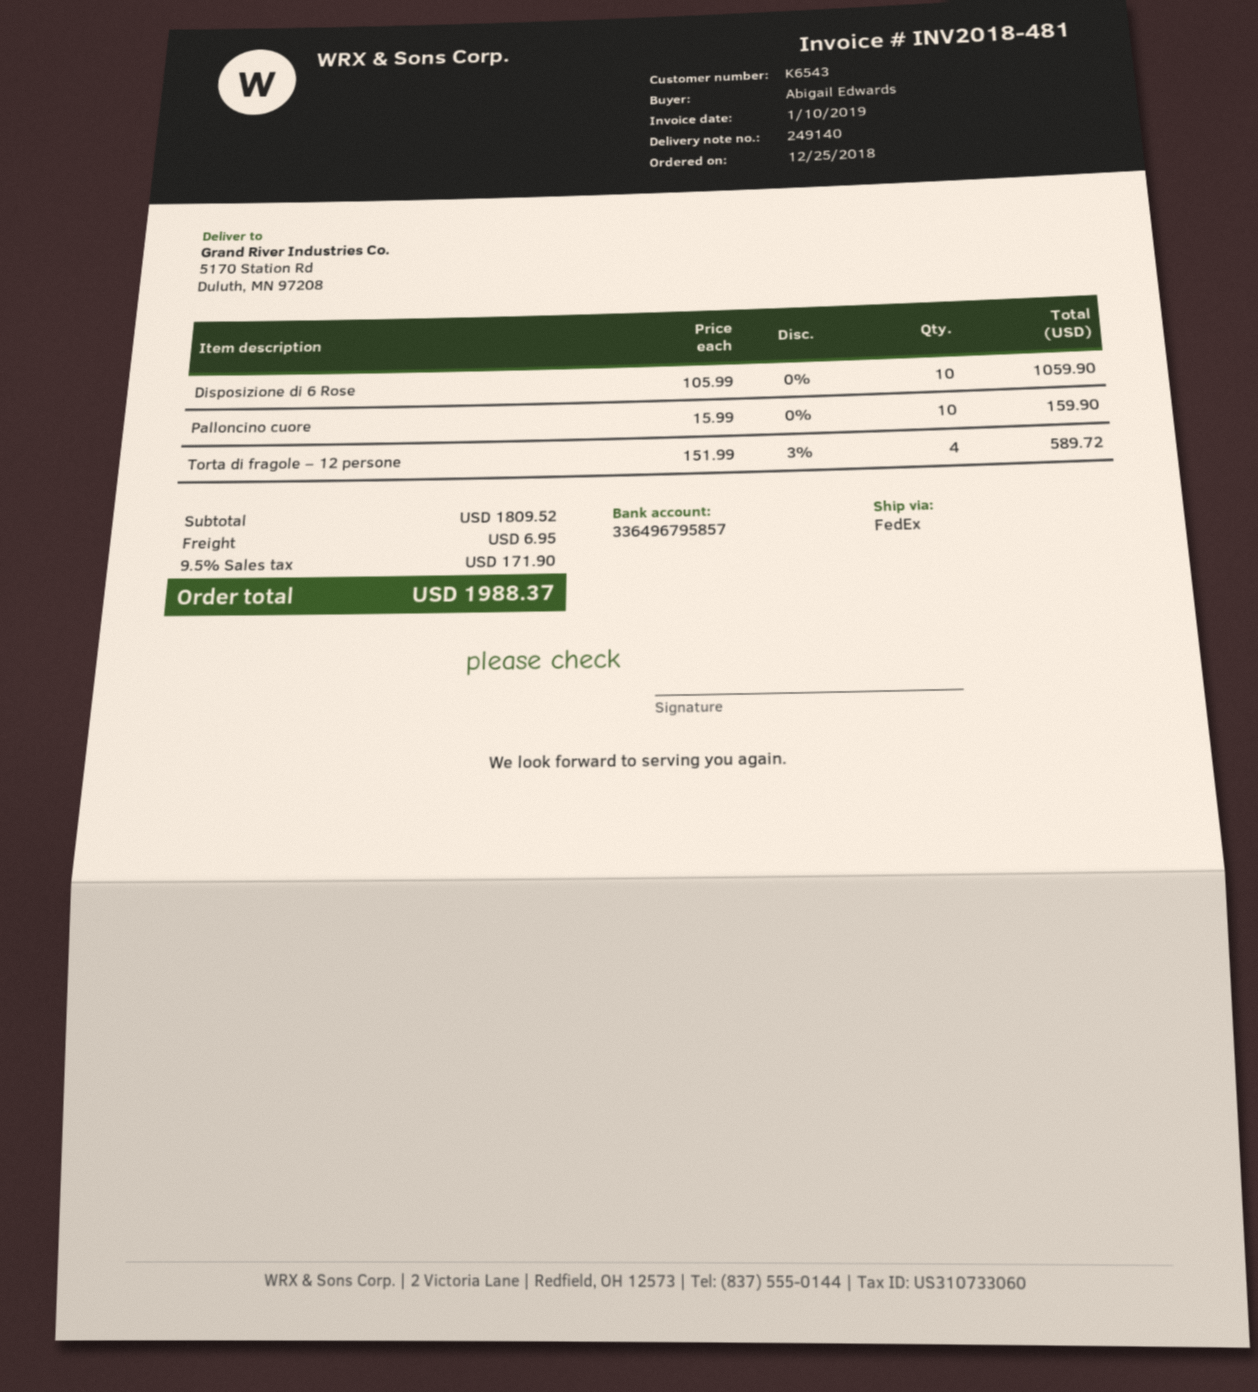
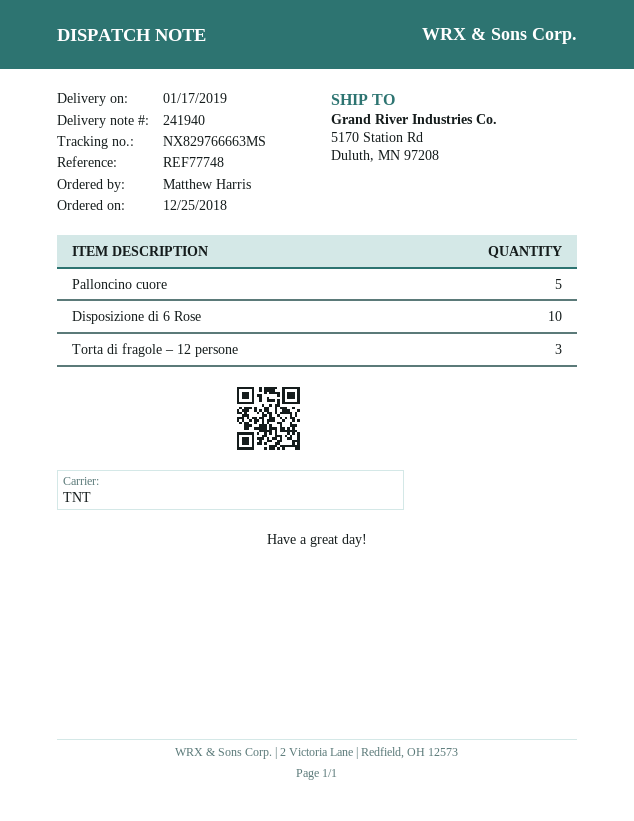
delivery note number: 249140 -> 241940
ordered by: Abigail Edwards -> Matthew Harris
shipping method: FedEx -> TNT
Palloncino cuore: 10 -> 5
Torta di fragole – 12 persone: 4 -> 3

